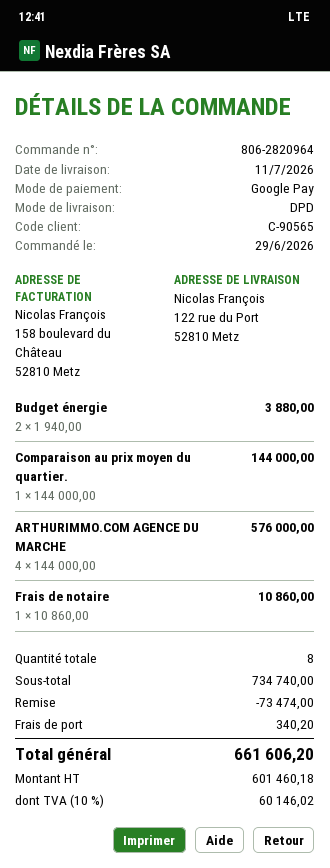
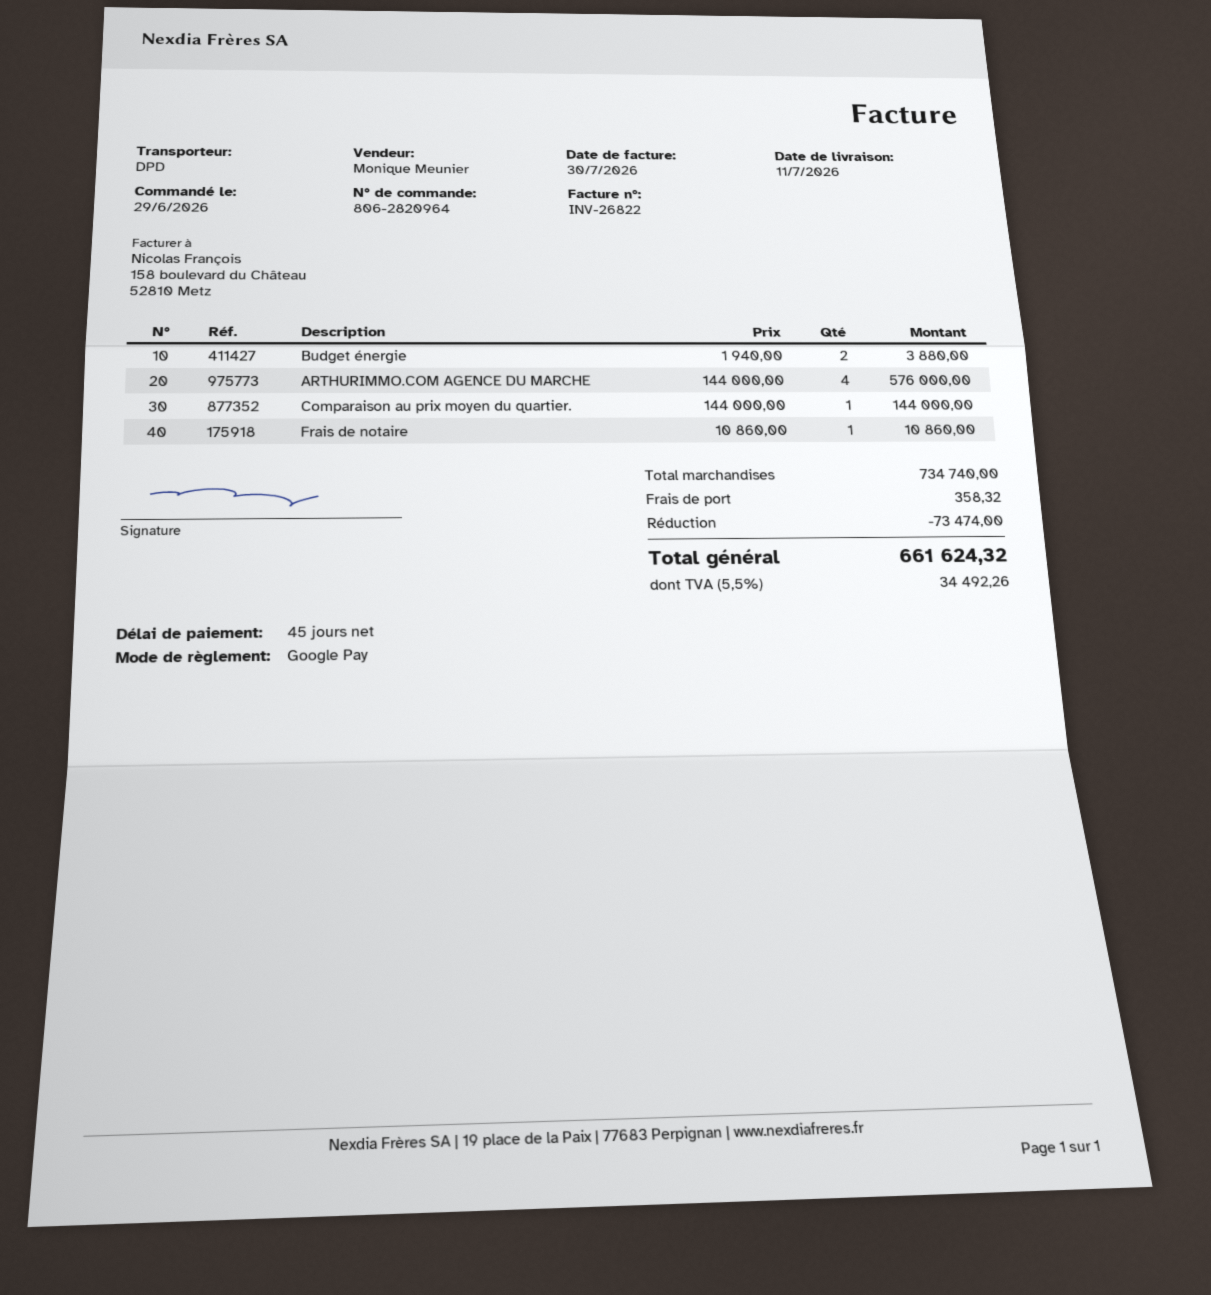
shipping: 340.20 -> 358.32
tax: 10% = 60146.02 -> 5.5% = 34492.26
total: 661606.20 -> 661624.32

